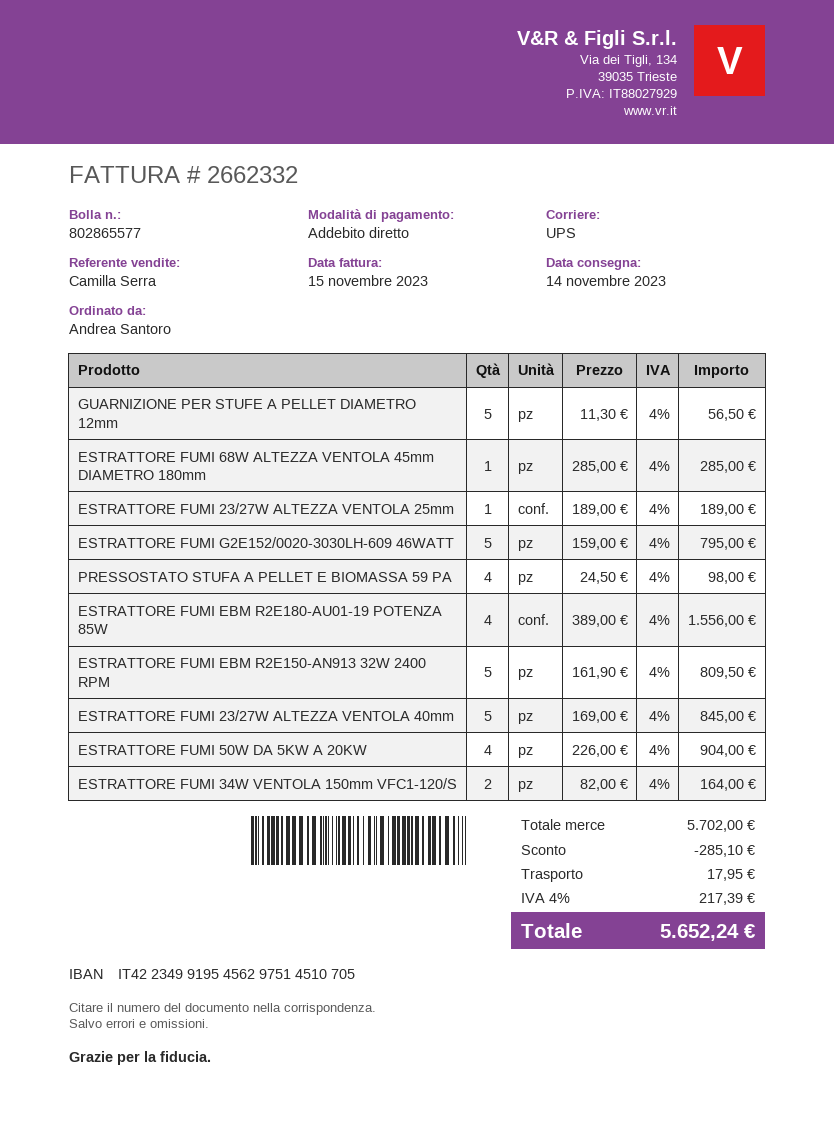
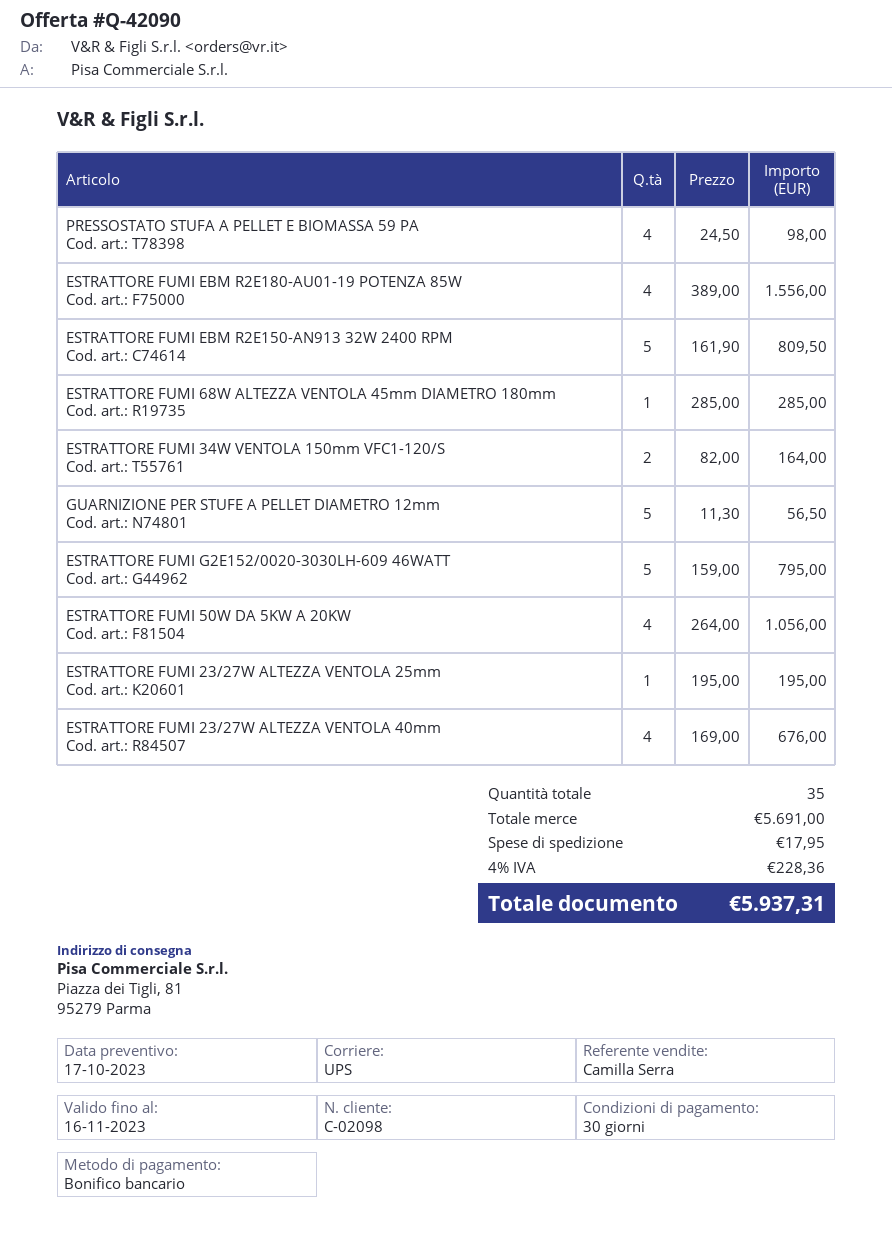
payment method: direct debit -> bank transfer
ESTRATTORE FUMI 23/27W ALTEZZA VENTOLA 25mm: 1 x 189.00 = 189.00 -> 1 x 195.00 = 195.00
ESTRATTORE FUMI 23/27W ALTEZZA VENTOLA 40mm: 5 x 169.00 = 845.00 -> 4 x 169.00 = 676.00
ESTRATTORE FUMI 50W DA 5KW A 20KW: 4 x 226.00 = 904.00 -> 4 x 264.00 = 1056.00
subtotal: 5702.00 -> 5691.00
discount: 285.10 -> none
tax: 4% = 217.39 -> 4% = 228.36
total: 5652.24 -> 5937.31

